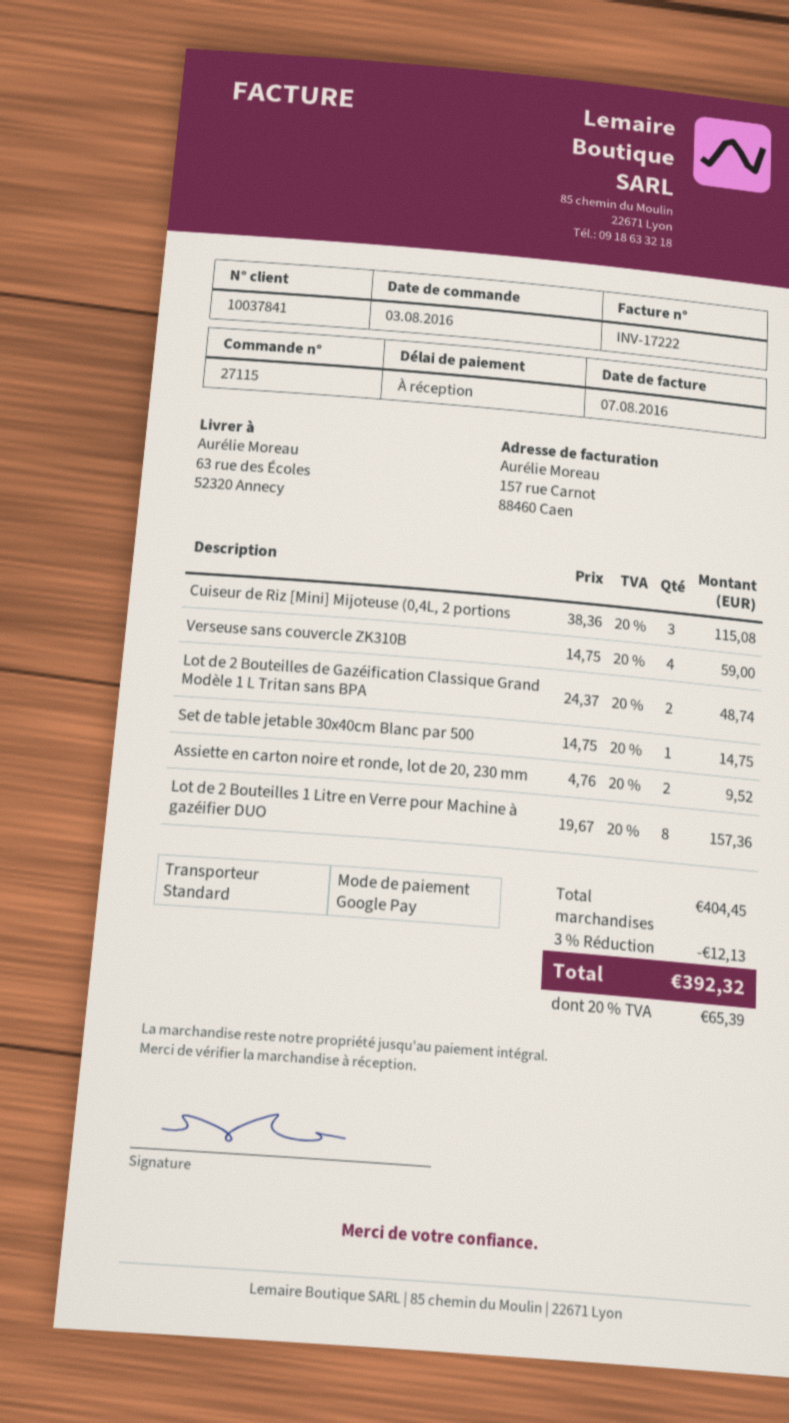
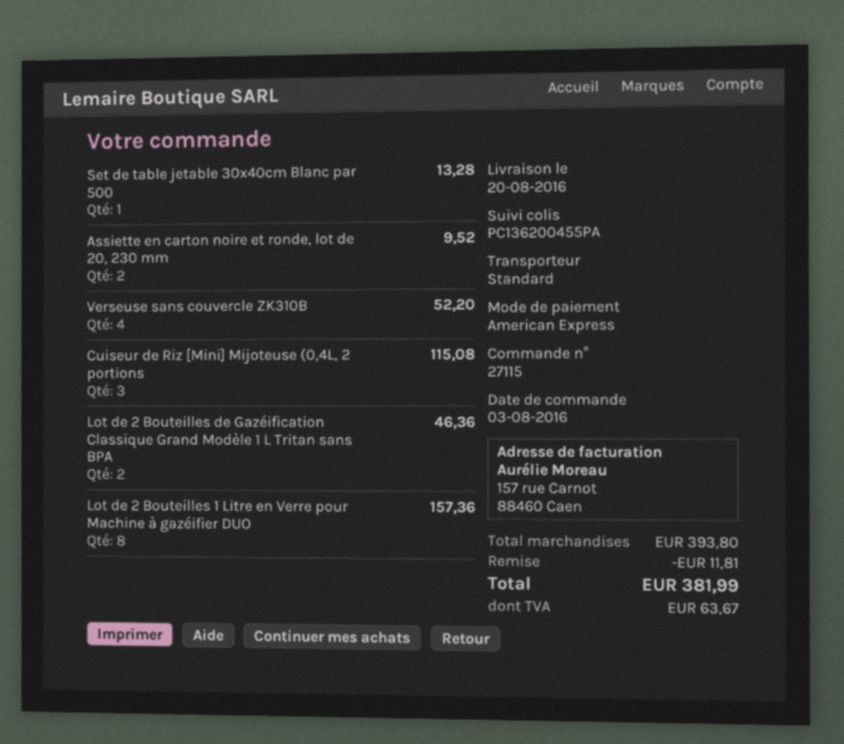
payment method: Google Pay -> American Express
Verseuse sans couvercle ZK310B: 4 for 59.00 -> 4 for 52.20
Lot de 2 Bouteilles de Gazéification Classique Grand Modèle 1 L Tritan sans BPA: 2 for 48.74 -> 2 for 46.36
Set de table jetable 30x40cm Blanc par 500: 1 for 14.75 -> 1 for 13.28
subtotal: 404.45 -> 393.80
discount: 12.13 -> 11.81
tax: 65.39 -> 63.67
total: 392.32 -> 381.99

